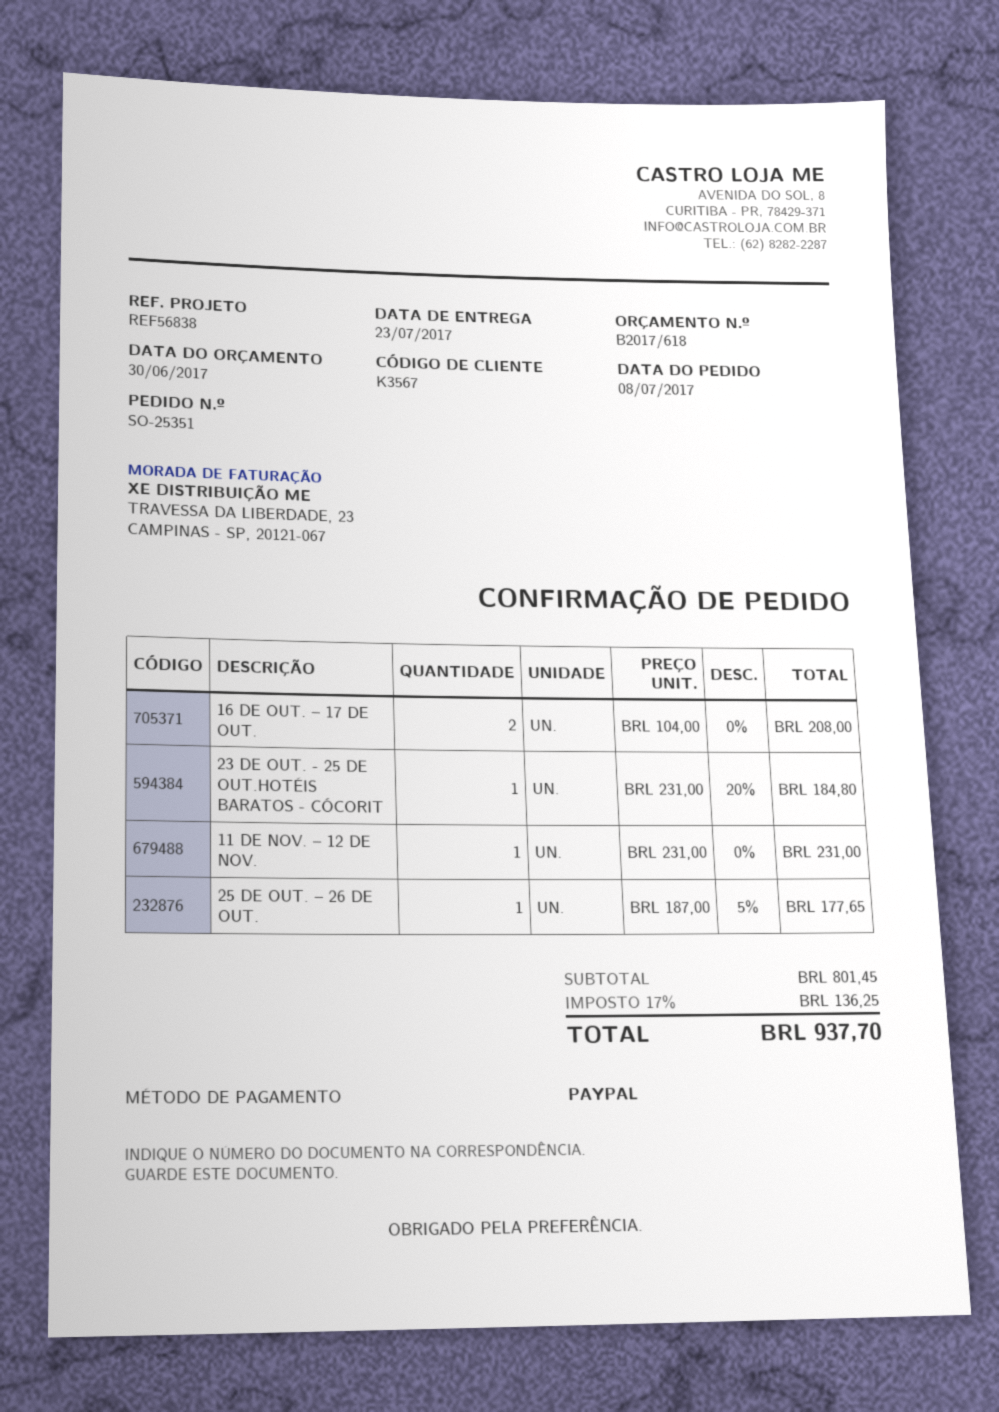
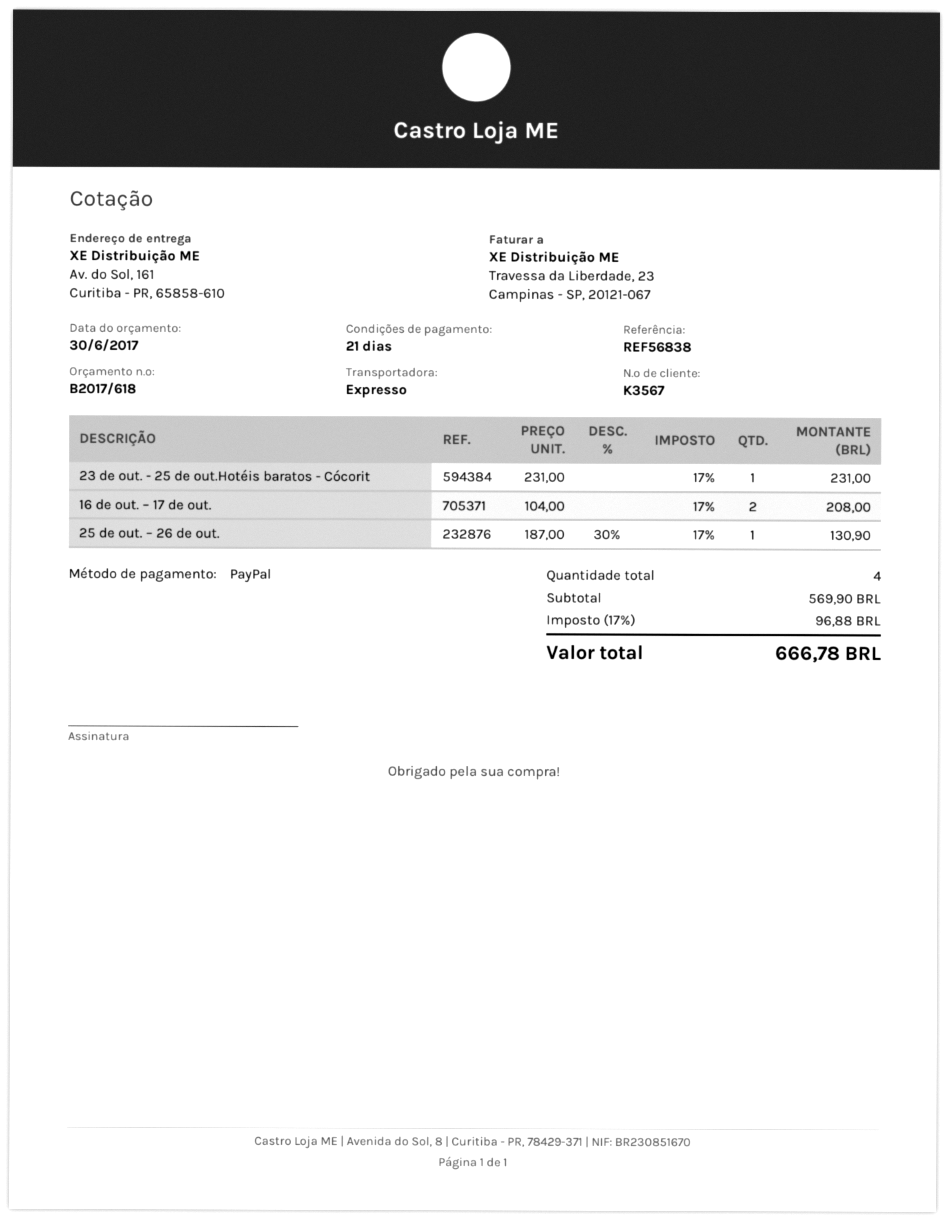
23 DE OUT. - 25 DE OUT.HOTÉIS BARATOS - CÓCORIT: 1 x 231.00 - 20% = 184.80 -> 1 x 231.00 = 231.00
11 DE NOV. – 12 DE NOV.: 1 x 231.00 = 231.00 -> none
25 DE OUT. – 26 DE OUT.: 1 x 187.00 - 5% = 177.65 -> 1 x 187.00 - 30% = 130.90
subtotal: 801.45 -> 569.90
tax: 17% = 136.25 -> 17% = 96.88
total: 937.70 -> 666.78

